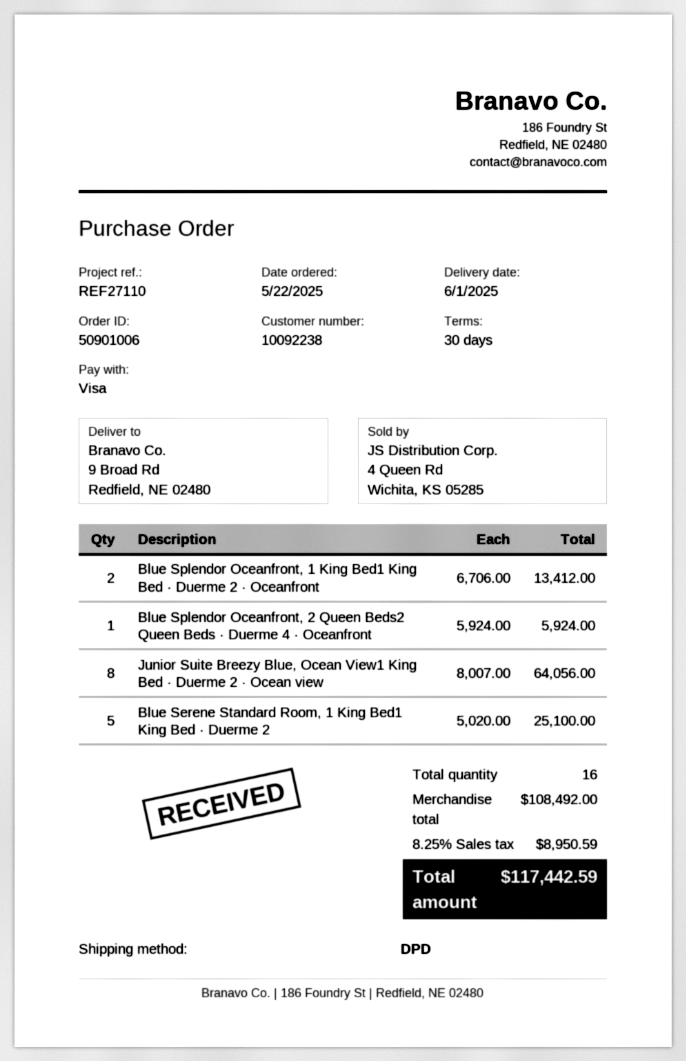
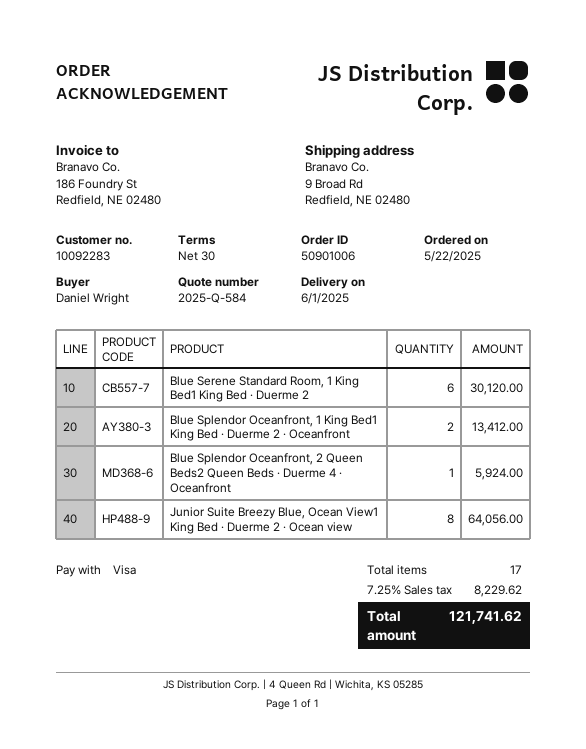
customer number: 10092238 -> 10092283
Blue Serene Standard Room, 1 King Bed1 King Bed · Duerme 2: 5 for 25100.00 -> 6 for 30120.00
total quantity: 16 -> 17
tax: 8.25% = 8950.59 -> 7.25% = 8229.62
total: 117442.59 -> 121741.62

